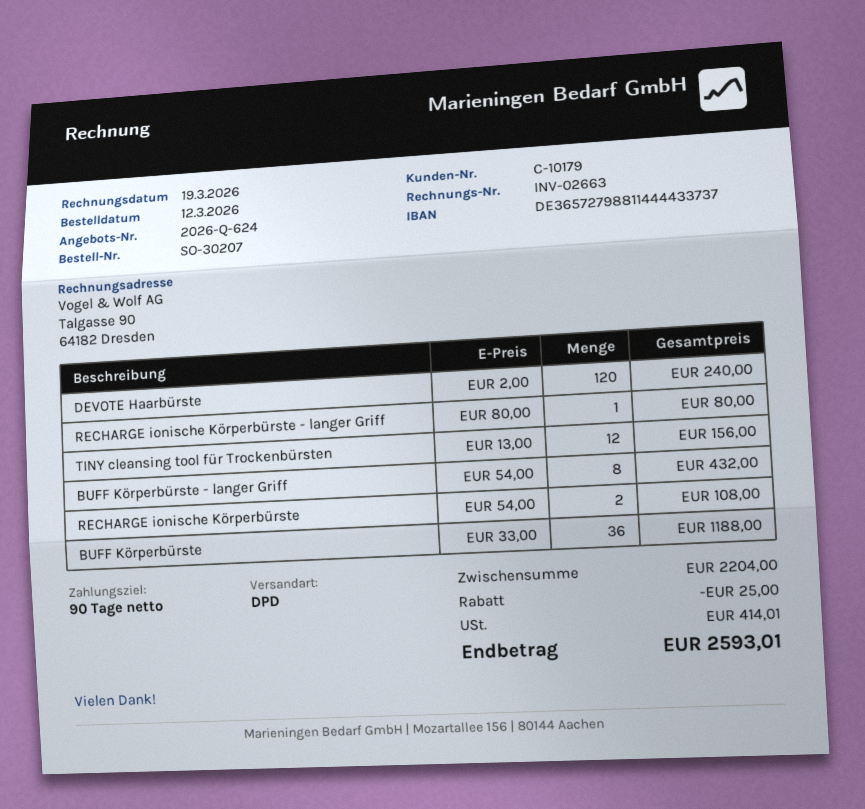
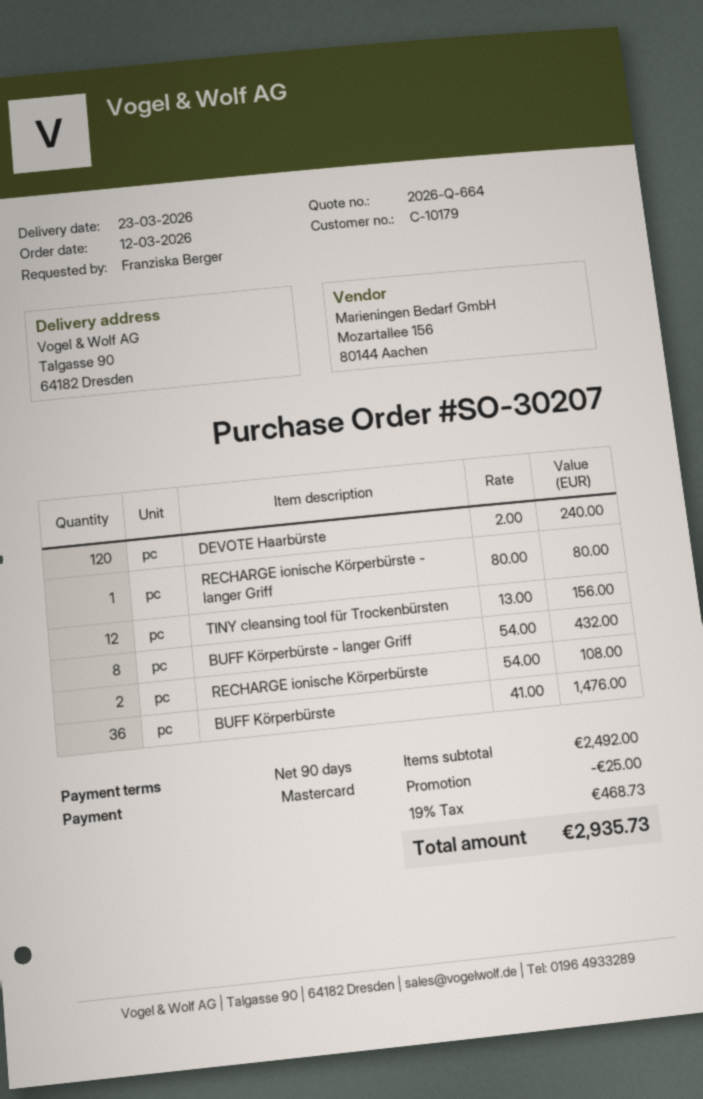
quote number: 2026-Q-624 -> 2026-Q-664
BUFF Körperbürste: 36 x 33.00 = 1188.00 -> 36 x 41.00 = 1476.00
subtotal: 2204.00 -> 2492.00
tax: 414.01 -> 468.73
total: 2593.01 -> 2935.73

